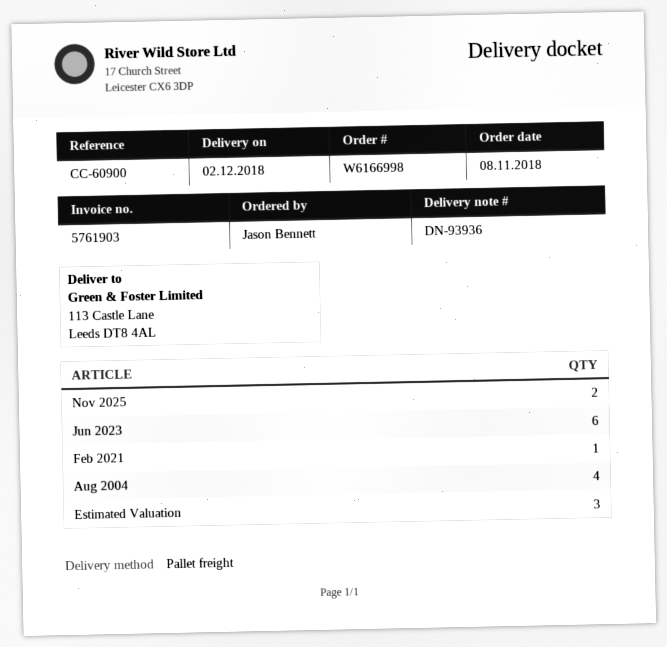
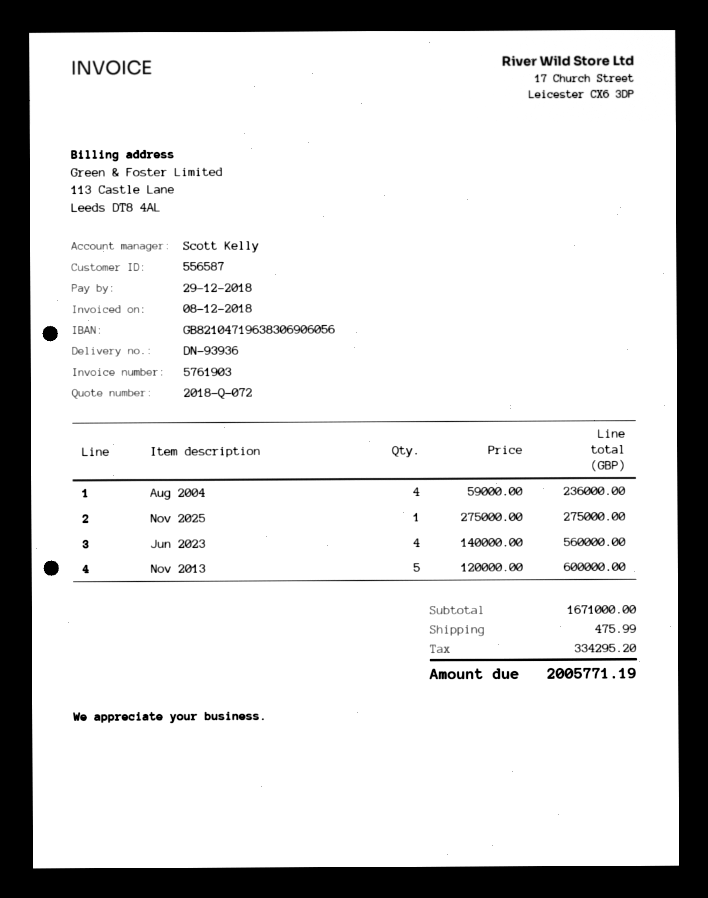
Nov 2025: 2 -> 1
Jun 2023: 6 -> 4
Feb 2021: 1 -> none
Estimated Valuation: 3 -> none
Nov 2013: none -> 5

